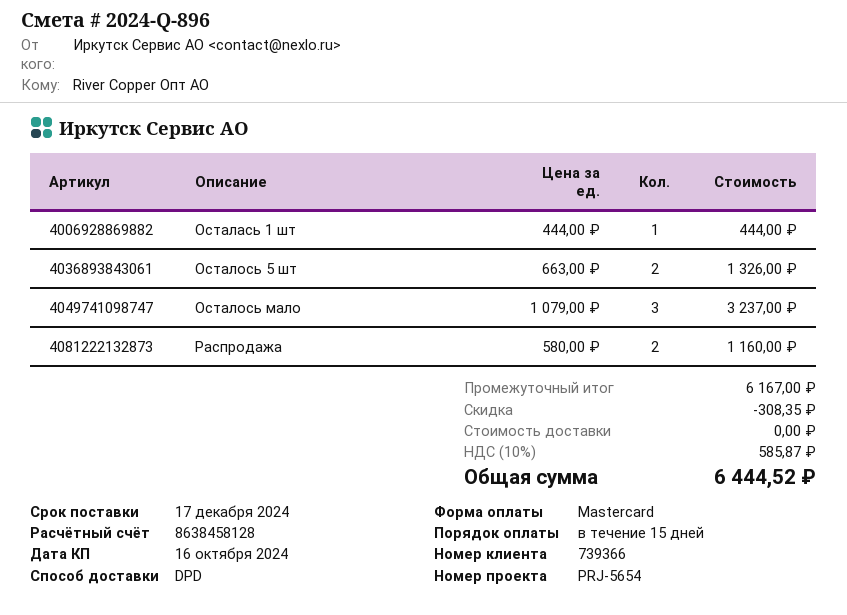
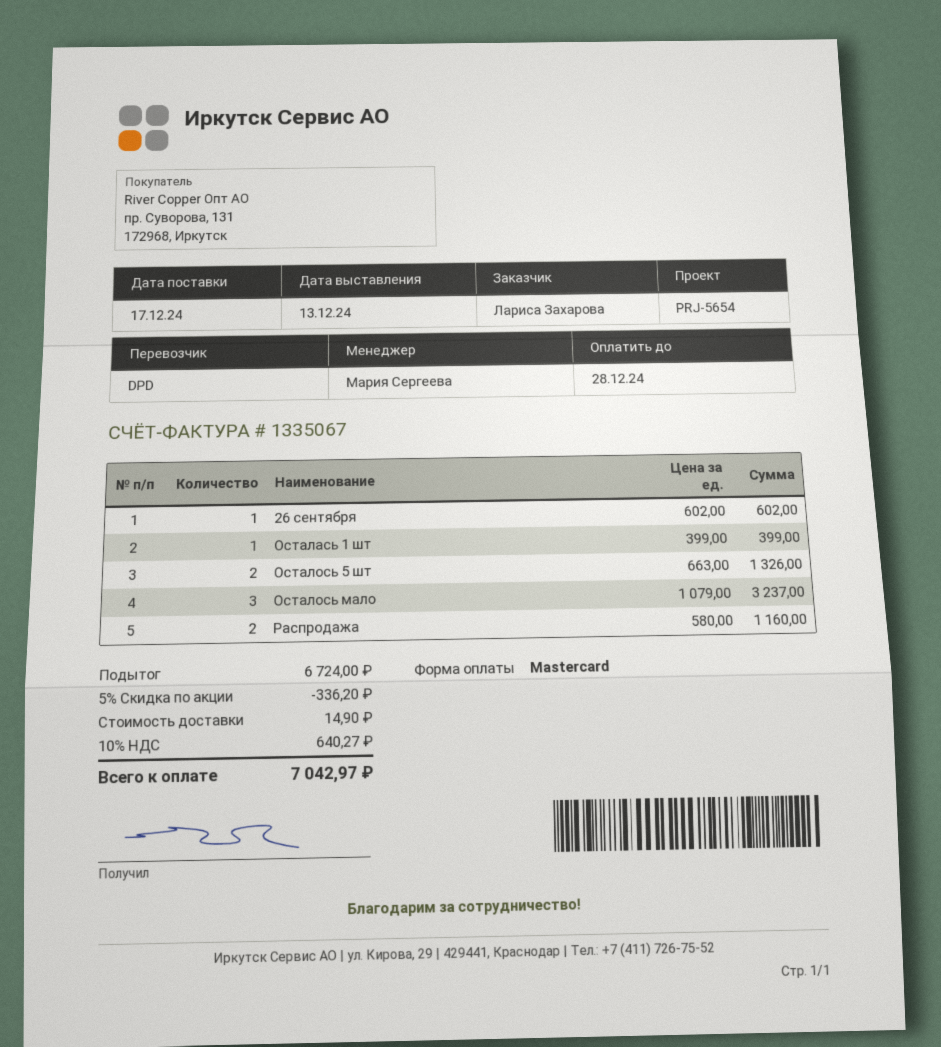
Осталась 1 шт: 1 x 444.00 = 444.00 -> 1 x 399.00 = 399.00
26 сентября: none -> 1 x 602.00 = 602.00
subtotal: 6167.00 -> 6724.00
discount: 308.35 -> 336.20
shipping: 0.00 -> 14.90
tax: 10% = 585.87 -> 10% = 640.27
total: 6444.52 -> 7042.97

